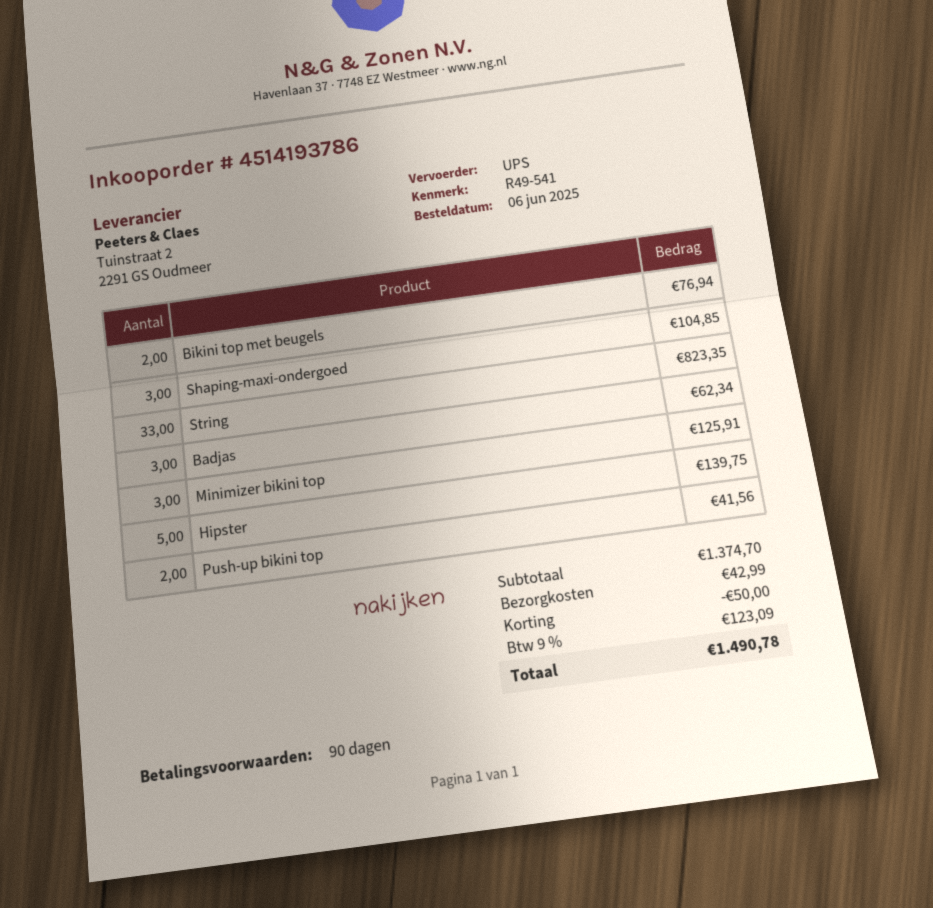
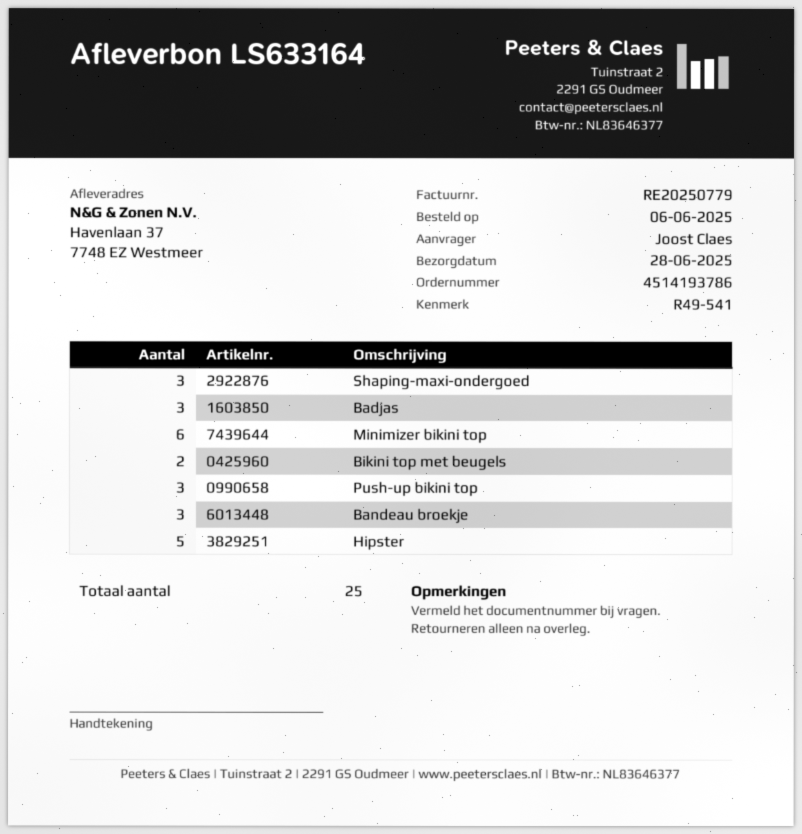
String: 33 -> none
Minimizer bikini top: 3 -> 6
Push-up bikini top: 2 -> 3
Bandeau broekje: none -> 3

